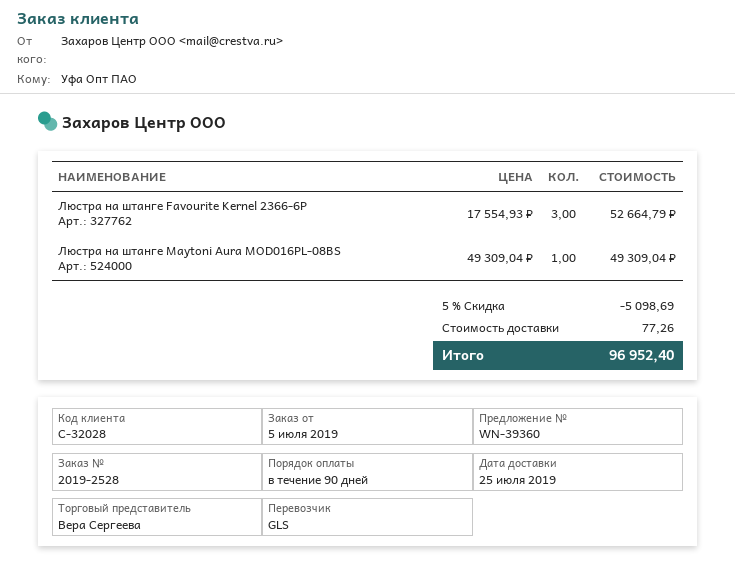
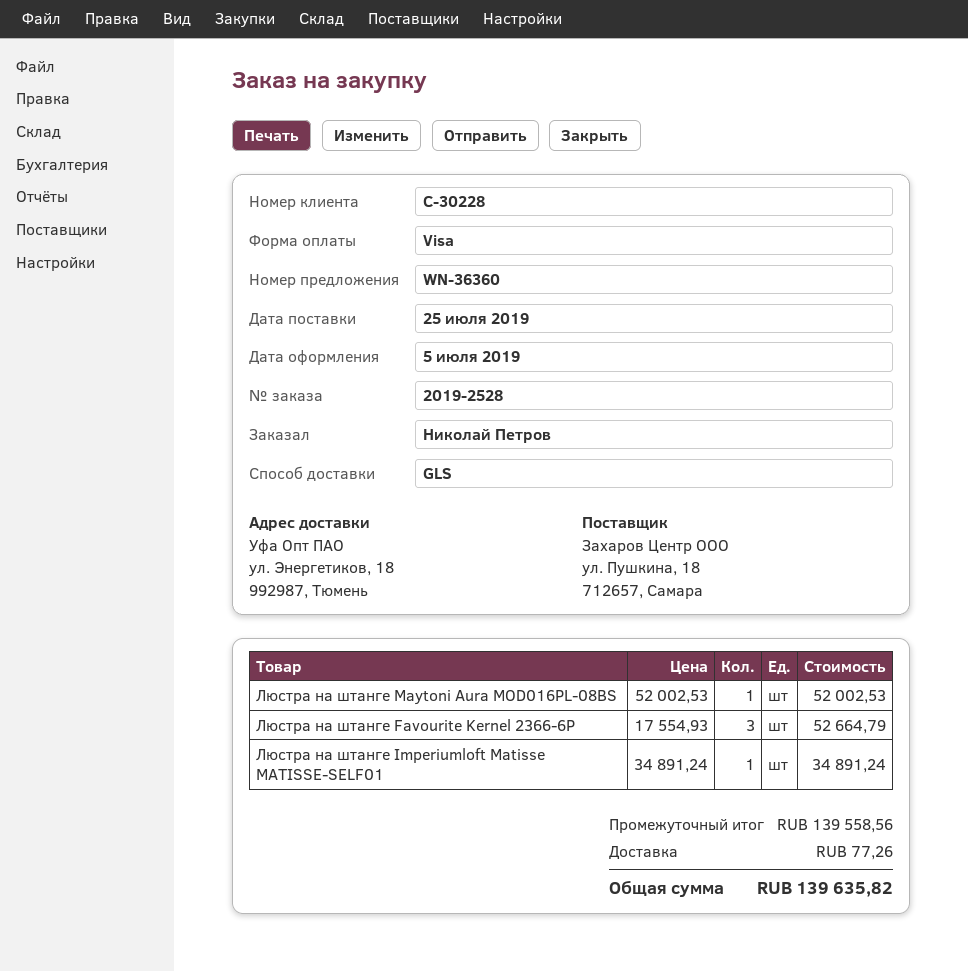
quote number: WN-39360 -> WN-36360
customer number: C-32028 -> C-30228
Люстра на штанге Maytoni Aura MOD016PL-08BS: 1 x 49309.04 = 49309.04 -> 1 x 52002.53 = 52002.53
Люстра на штанге Imperiumloft Matisse MATISSE-SELF01: none -> 1 x 34891.24 = 34891.24
discount: 5% = 5098.69 -> none
total: 96952.40 -> 139635.82

